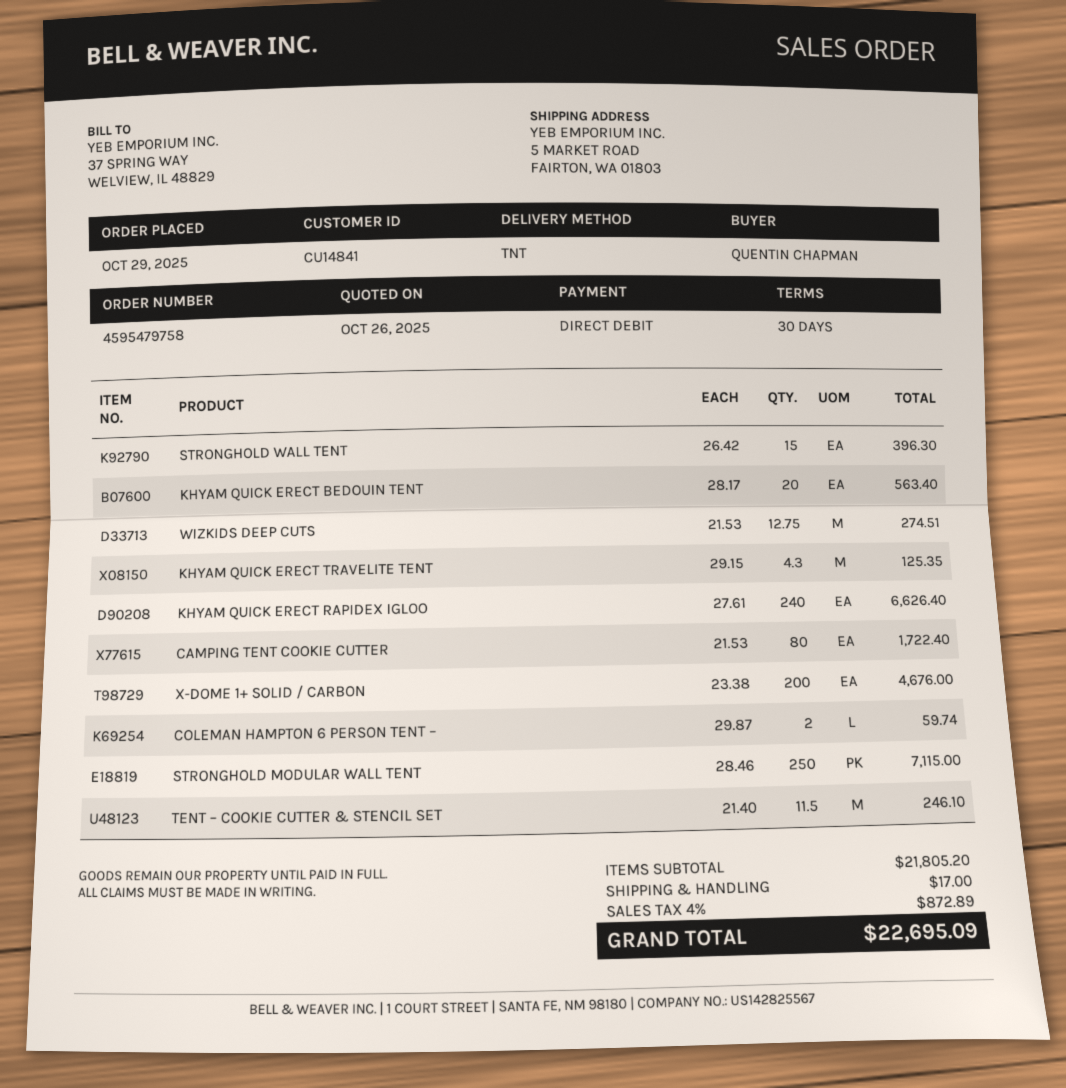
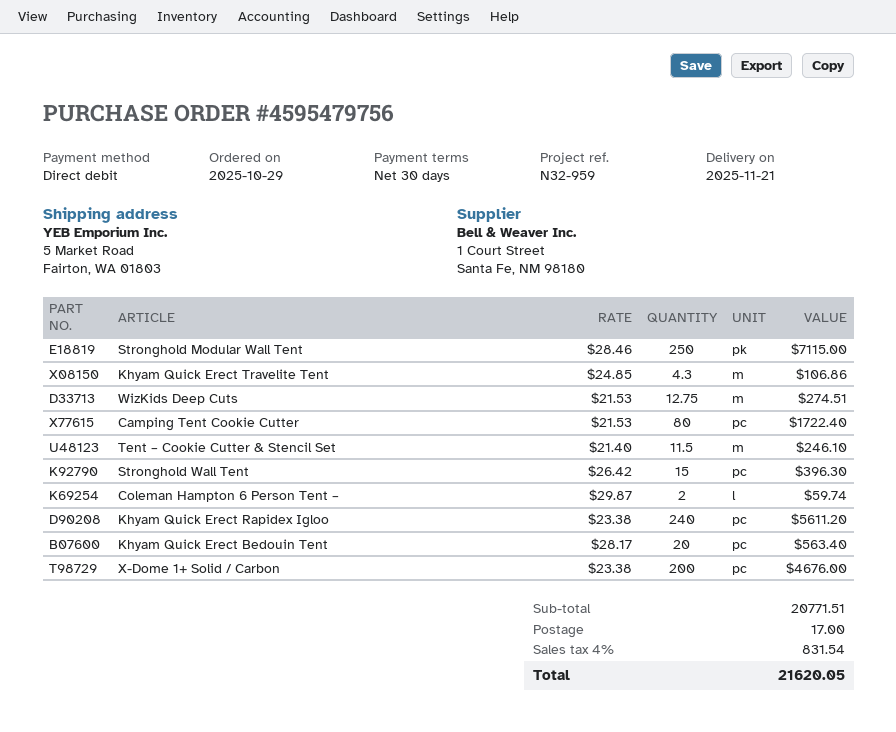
order number: 4595479758 -> 4595479756
KHYAM QUICK ERECT TRAVELITE TENT: 4.3 x 29.15 = 125.35 -> 4.3 x 24.85 = 106.86
KHYAM QUICK ERECT RAPIDEX IGLOO: 240 x 27.61 = 6626.40 -> 240 x 23.38 = 5611.20
subtotal: 21805.20 -> 20771.51
tax: 4% = 872.89 -> 4% = 831.54
total: 22695.09 -> 21620.05

